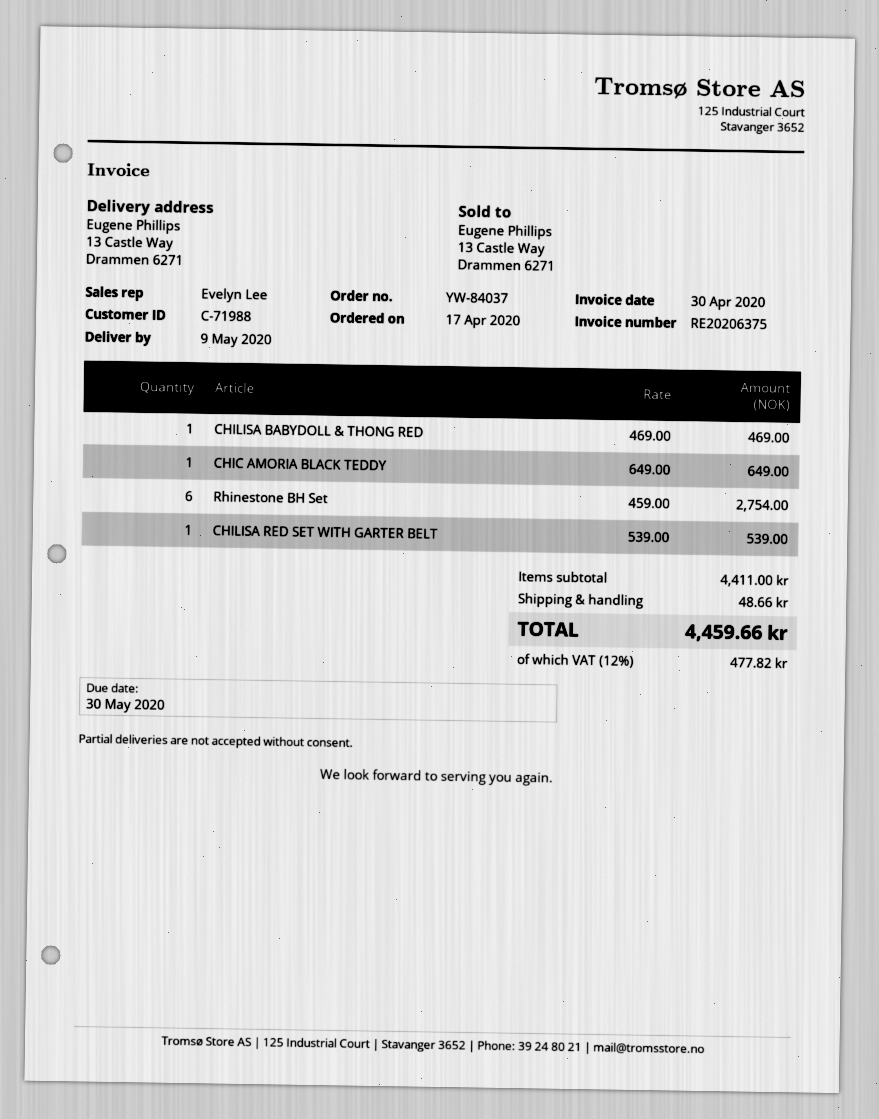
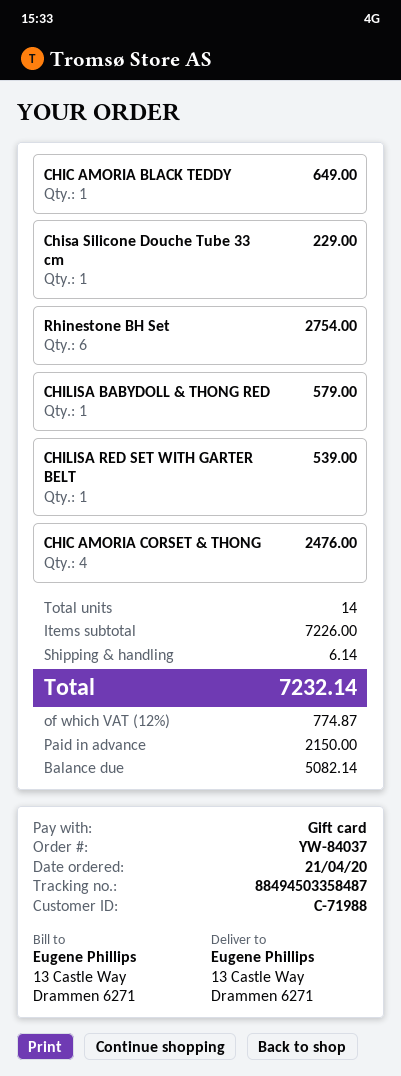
order date: 2020-04-17 -> 2020-04-21
CHILISA BABYDOLL & THONG RED: 1 for 469.00 -> 1 for 579.00
Chisa Silicone Douche Tube 33 cm: none -> 1 for 229.00
CHIC AMORIA CORSET & THONG: none -> 4 for 2476.00
subtotal: 4411.00 -> 7226.00
shipping: 48.66 -> 6.14
tax: 12% = 477.82 -> 12% = 774.87
total: 4459.66 -> 7232.14

